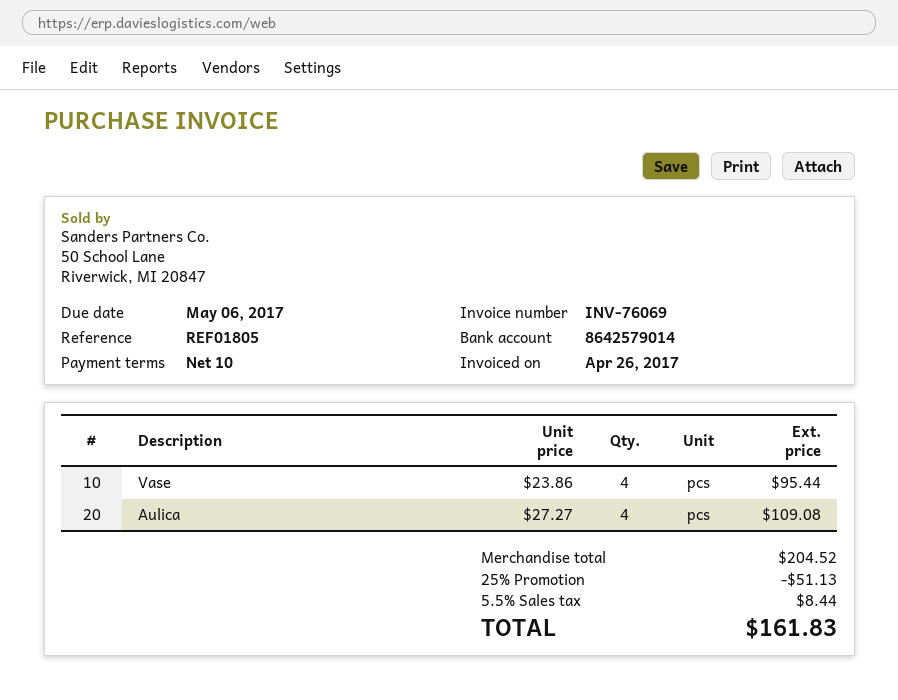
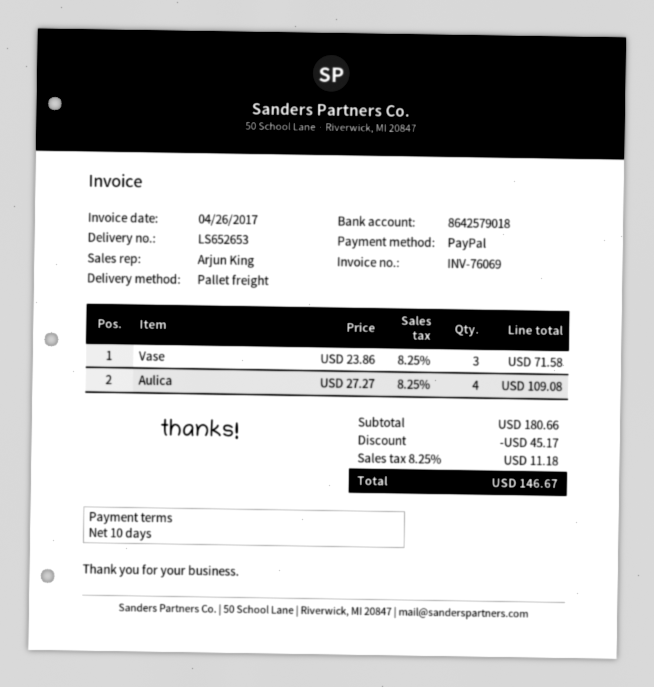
bank account: 8642579014 -> 8642579018
Vase: 4 x 23.86 = 95.44 -> 3 x 23.86 = 71.58
subtotal: 204.52 -> 180.66
discount: 51.13 -> 45.17
tax: 5.5% = 8.44 -> 8.25% = 11.18
total: 161.83 -> 146.67

